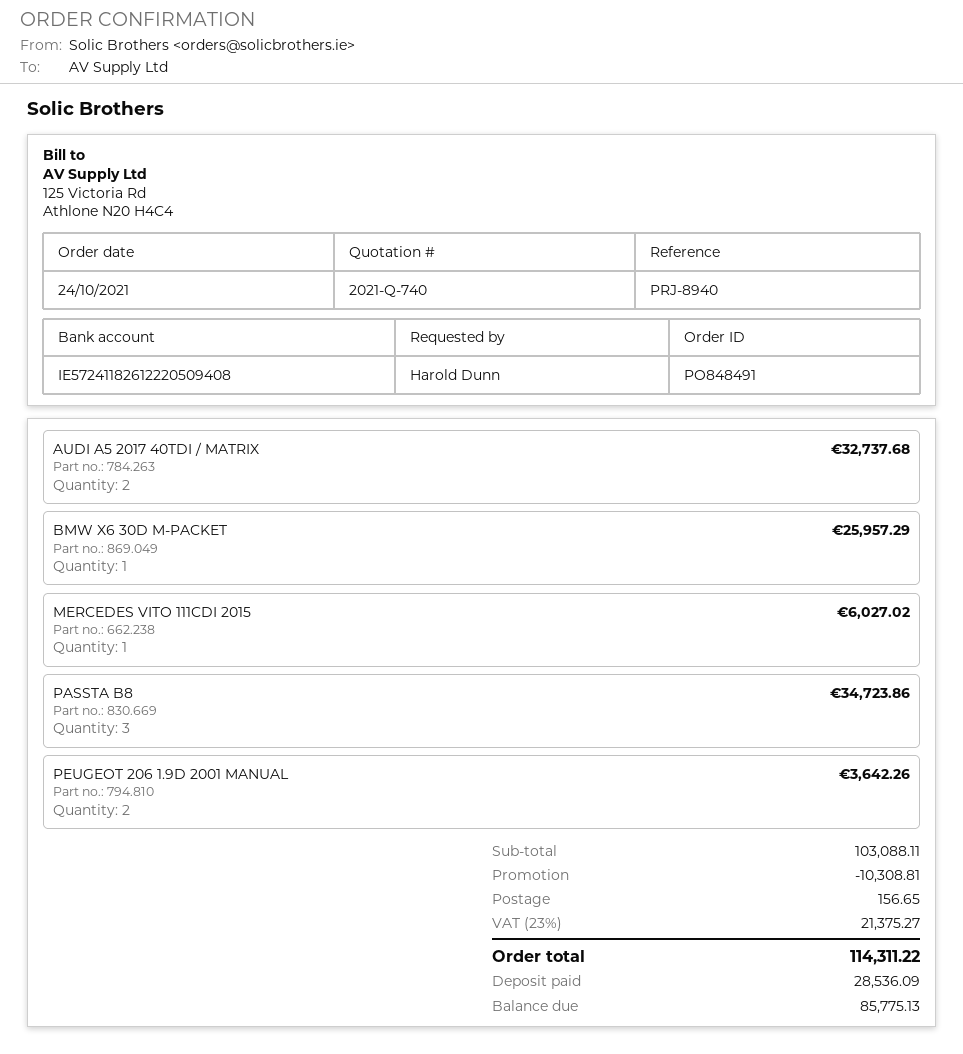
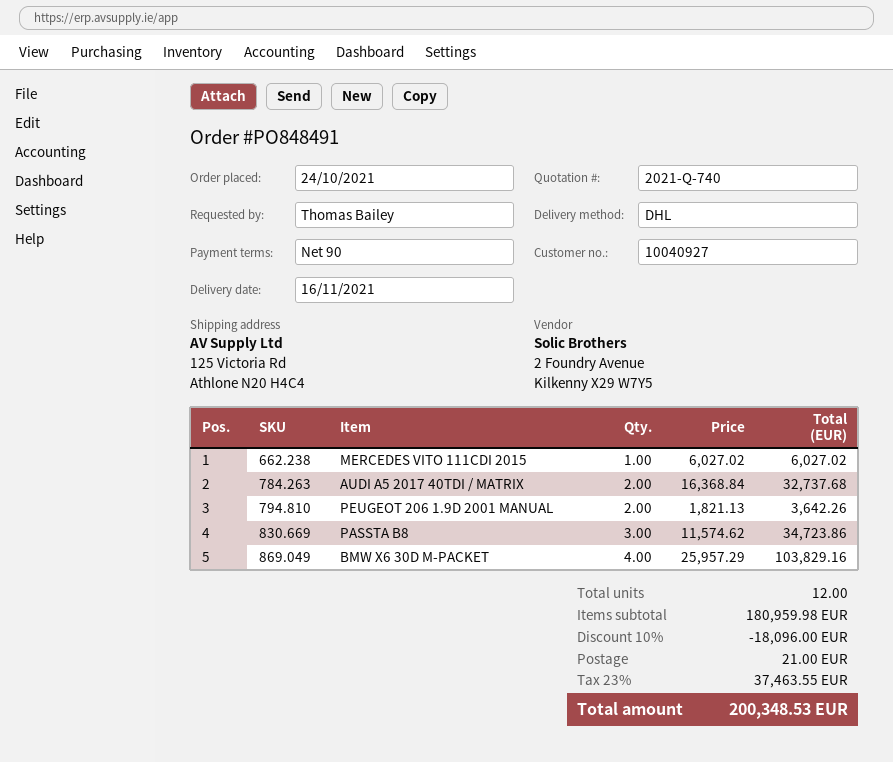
ordered by: Harold Dunn -> Thomas Bailey
BMW X6 30D M-PACKET: 1 for 25957.29 -> 4 for 103829.16
subtotal: 103088.11 -> 180959.98
discount: 10308.81 -> 18096.00
shipping: 156.65 -> 21.00
tax: 23% = 21375.27 -> 23% = 37463.55
total: 114311.22 -> 200348.53

